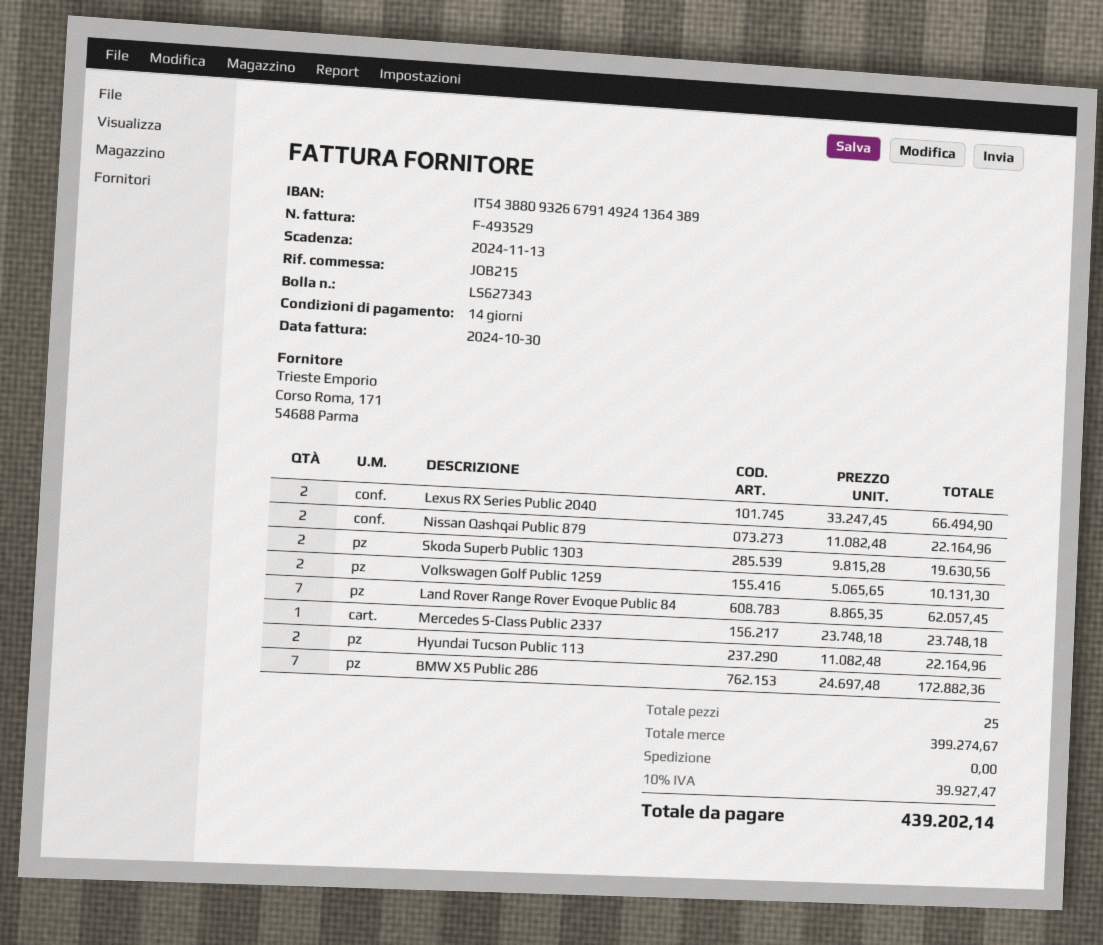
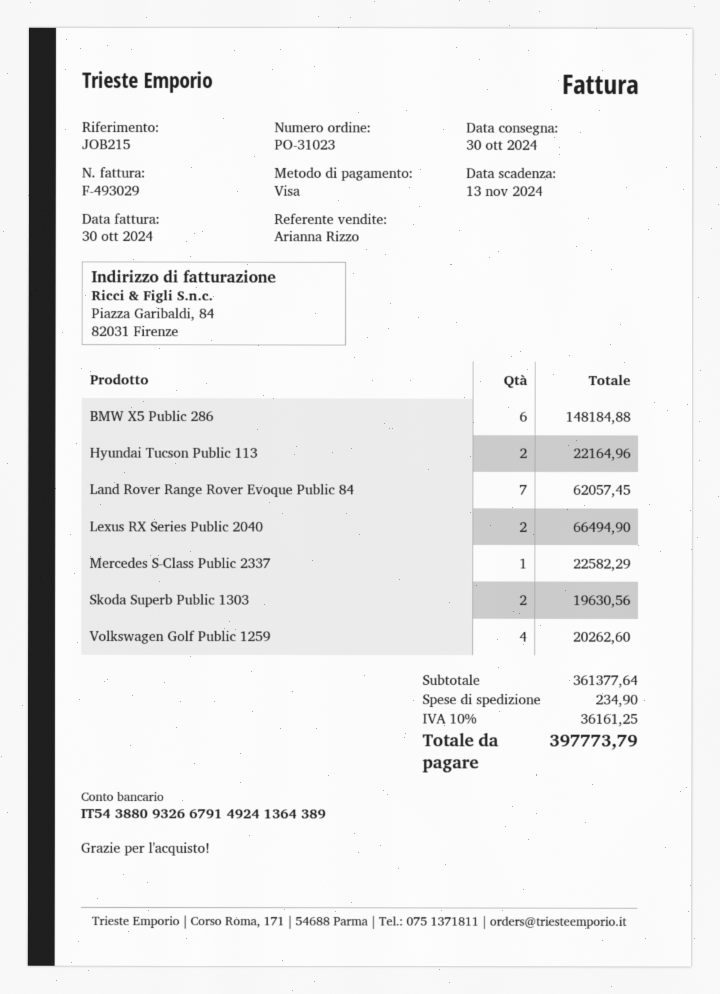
invoice number: F-493529 -> F-493029
Nissan Qashqai Public 879: 2 for 22164.96 -> none
Volkswagen Golf Public 1259: 2 for 10131.30 -> 4 for 20262.60
Mercedes S-Class Public 2337: 1 for 23748.18 -> 1 for 22582.29
BMW X5 Public 286: 7 for 172882.36 -> 6 for 148184.88
subtotal: 399274.67 -> 361377.64
shipping: 0.00 -> 234.90
tax: 10% = 39927.47 -> 10% = 36161.25
total: 439202.14 -> 397773.79

